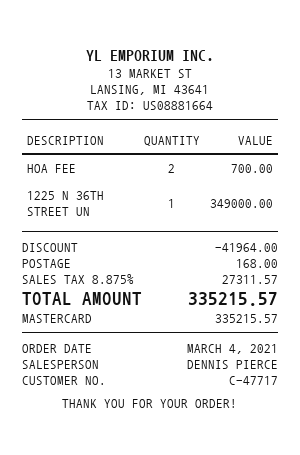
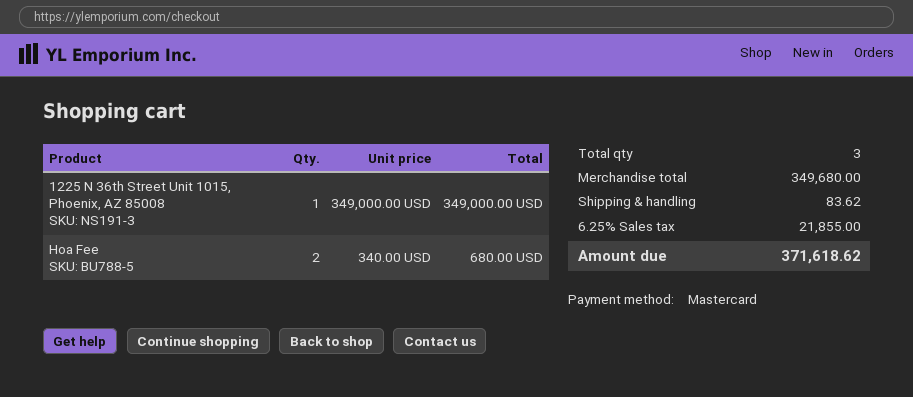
HOA FEE: 2 for 700.00 -> 2 for 680.00
discount: 41964.00 -> none
shipping: 168.00 -> 83.62
tax: 8.875% = 27311.57 -> 6.25% = 21855.00
total: 335215.57 -> 371618.62

